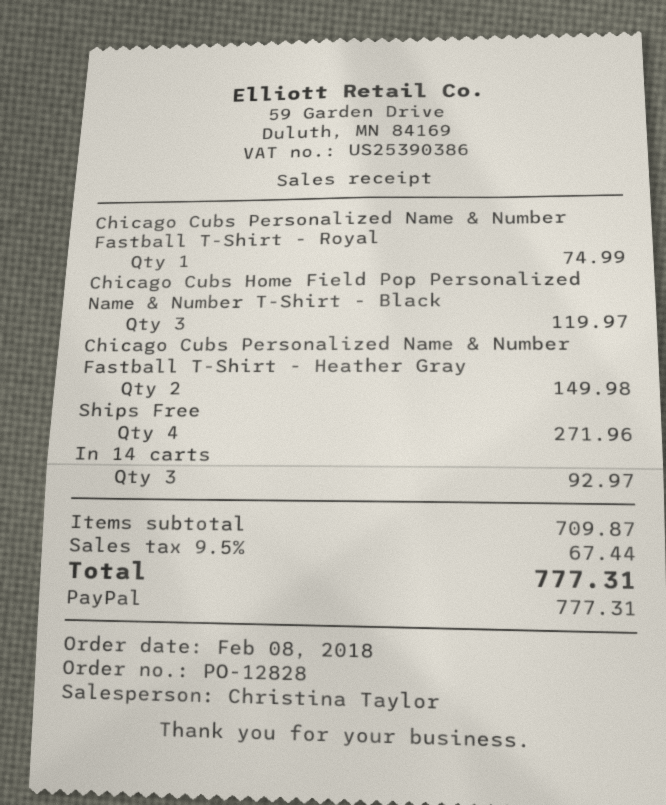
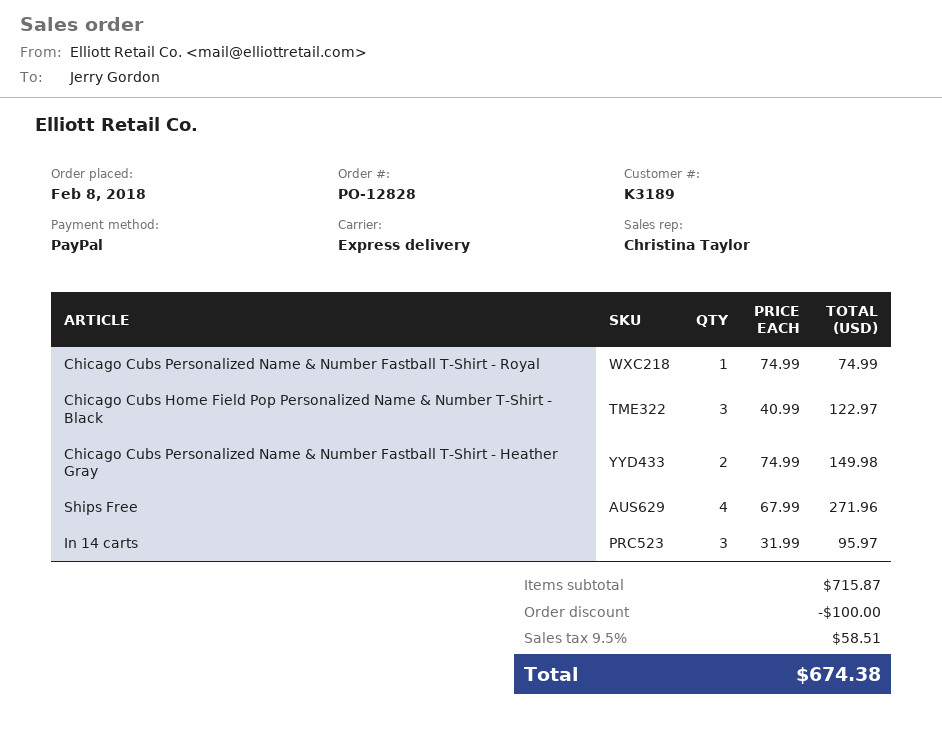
Chicago Cubs Home Field Pop Personalized Name & Number T-Shirt - Black: 3 for 119.97 -> 3 for 122.97
In 14 carts: 3 for 92.97 -> 3 for 95.97
subtotal: 709.87 -> 715.87
discount: none -> 100.00
tax: 9.5% = 67.44 -> 9.5% = 58.51
total: 777.31 -> 674.38

